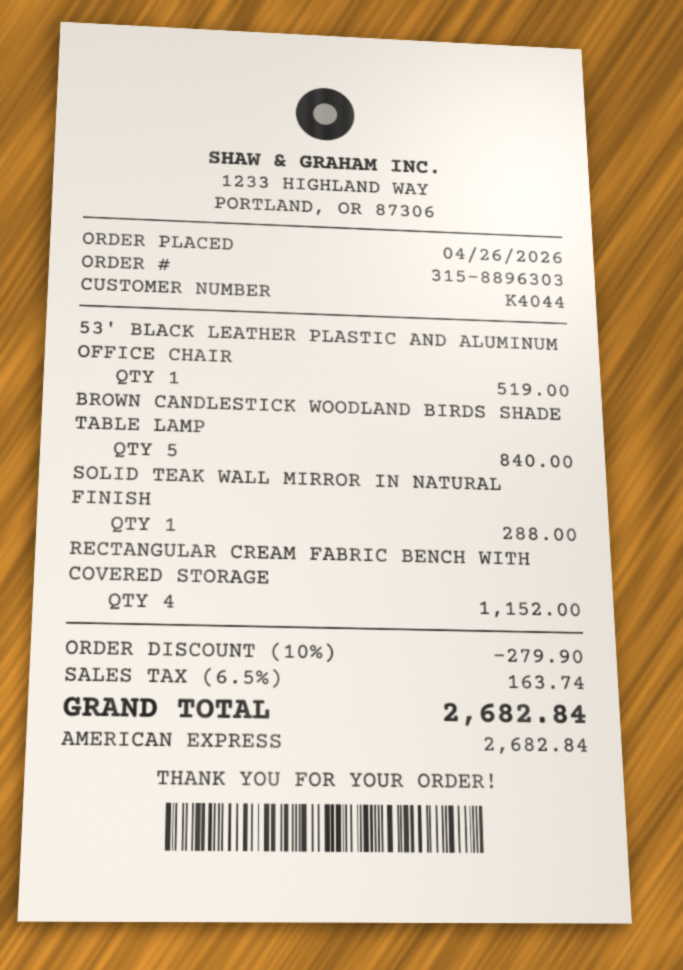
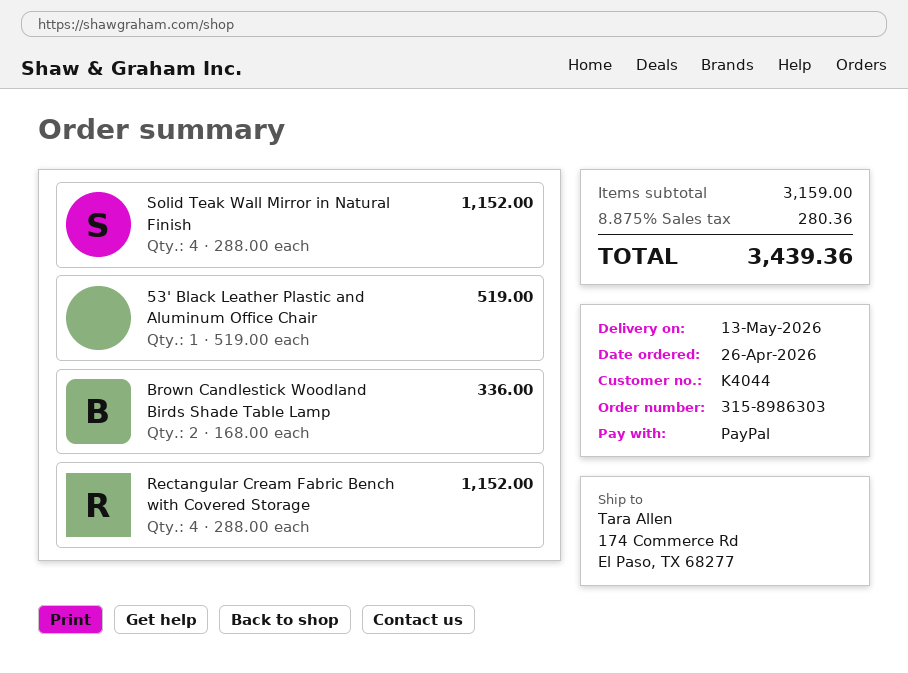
order number: 315-8896303 -> 315-8986303
payment method: American Express -> PayPal
BROWN CANDLESTICK WOODLAND BIRDS SHADE TABLE LAMP: 5 for 840.00 -> 2 for 336.00
SOLID TEAK WALL MIRROR IN NATURAL FINISH: 1 for 288.00 -> 4 for 1152.00
discount: 10% = 279.90 -> none
tax: 6.5% = 163.74 -> 8.875% = 280.36
total: 2682.84 -> 3439.36

